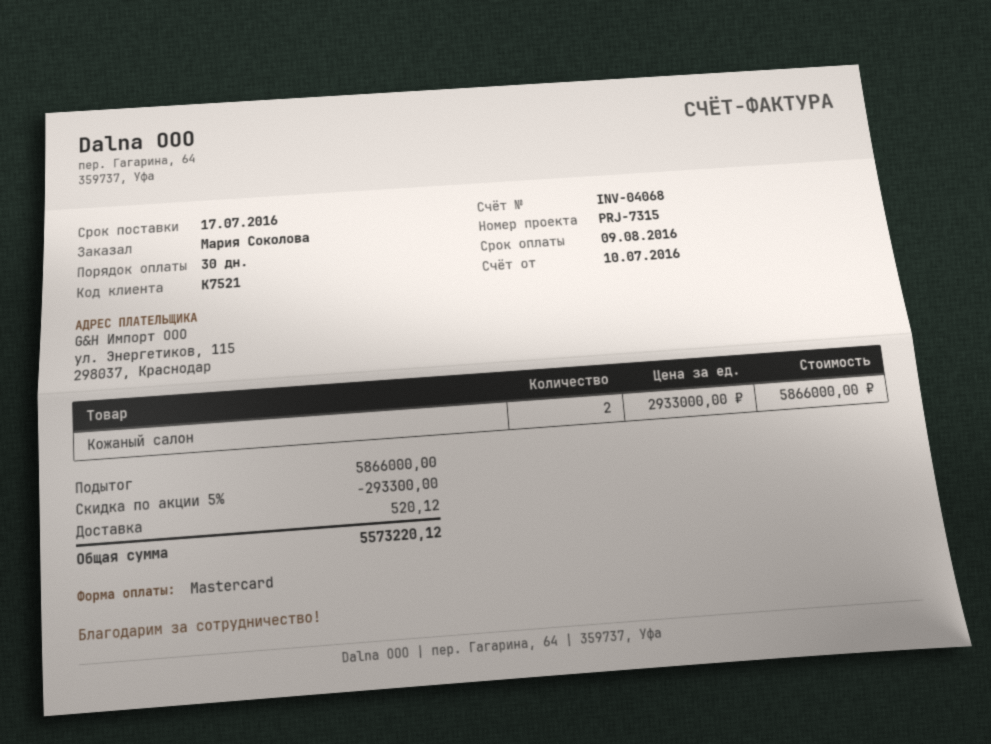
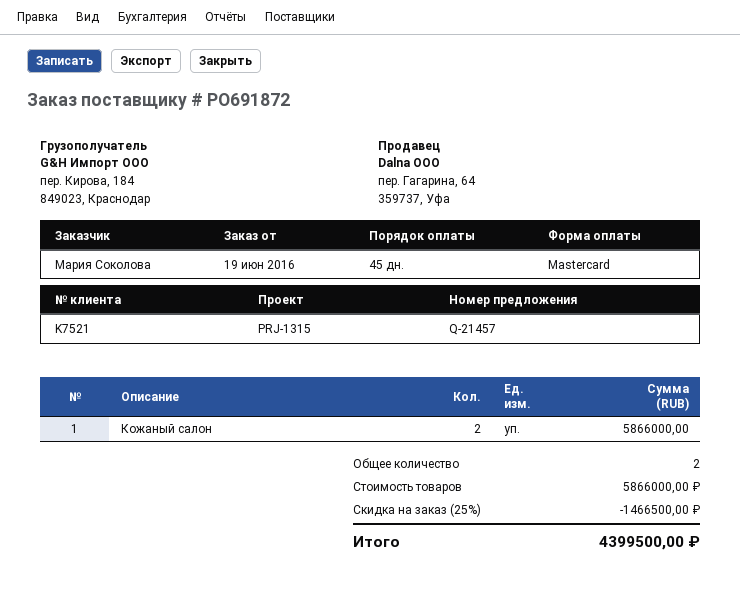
payment terms: 30 days -> 45 days
reference: PRJ-7315 -> PRJ-1315
discount: 5% = 293300.00 -> 25% = 1466500.00
shipping: 520.12 -> none
total: 5573220.12 -> 4399500.00

